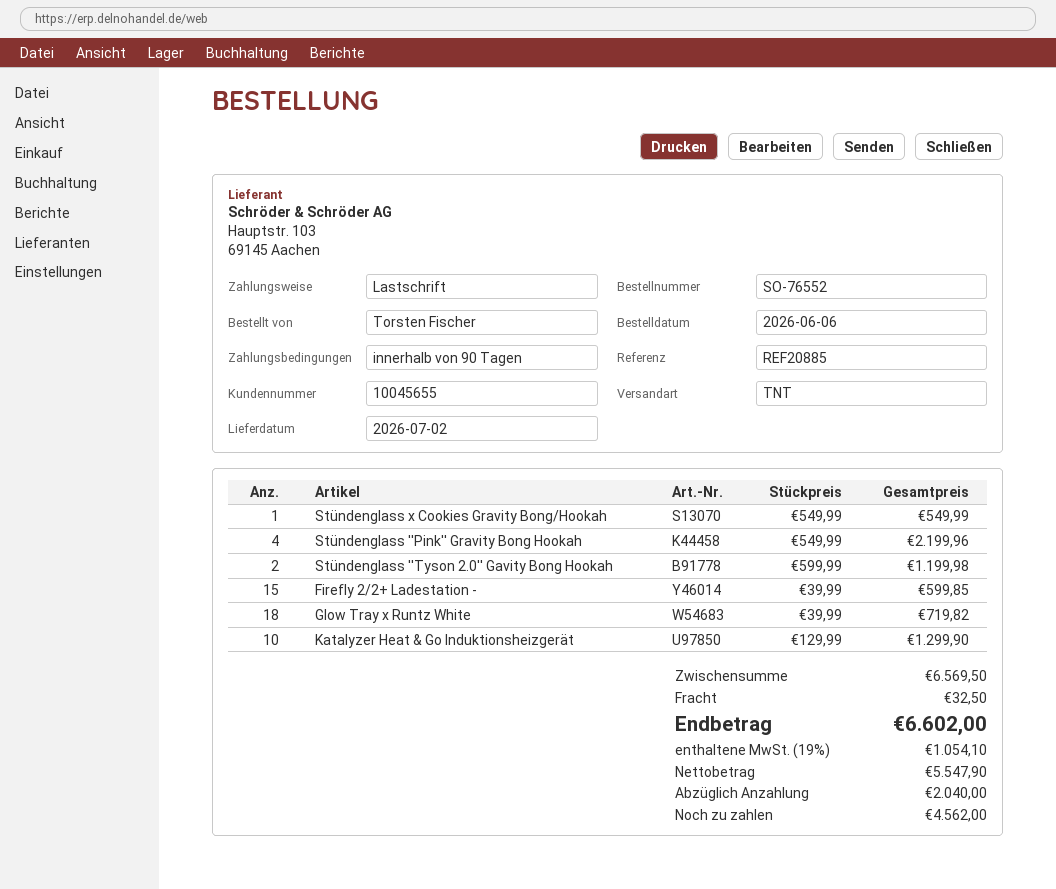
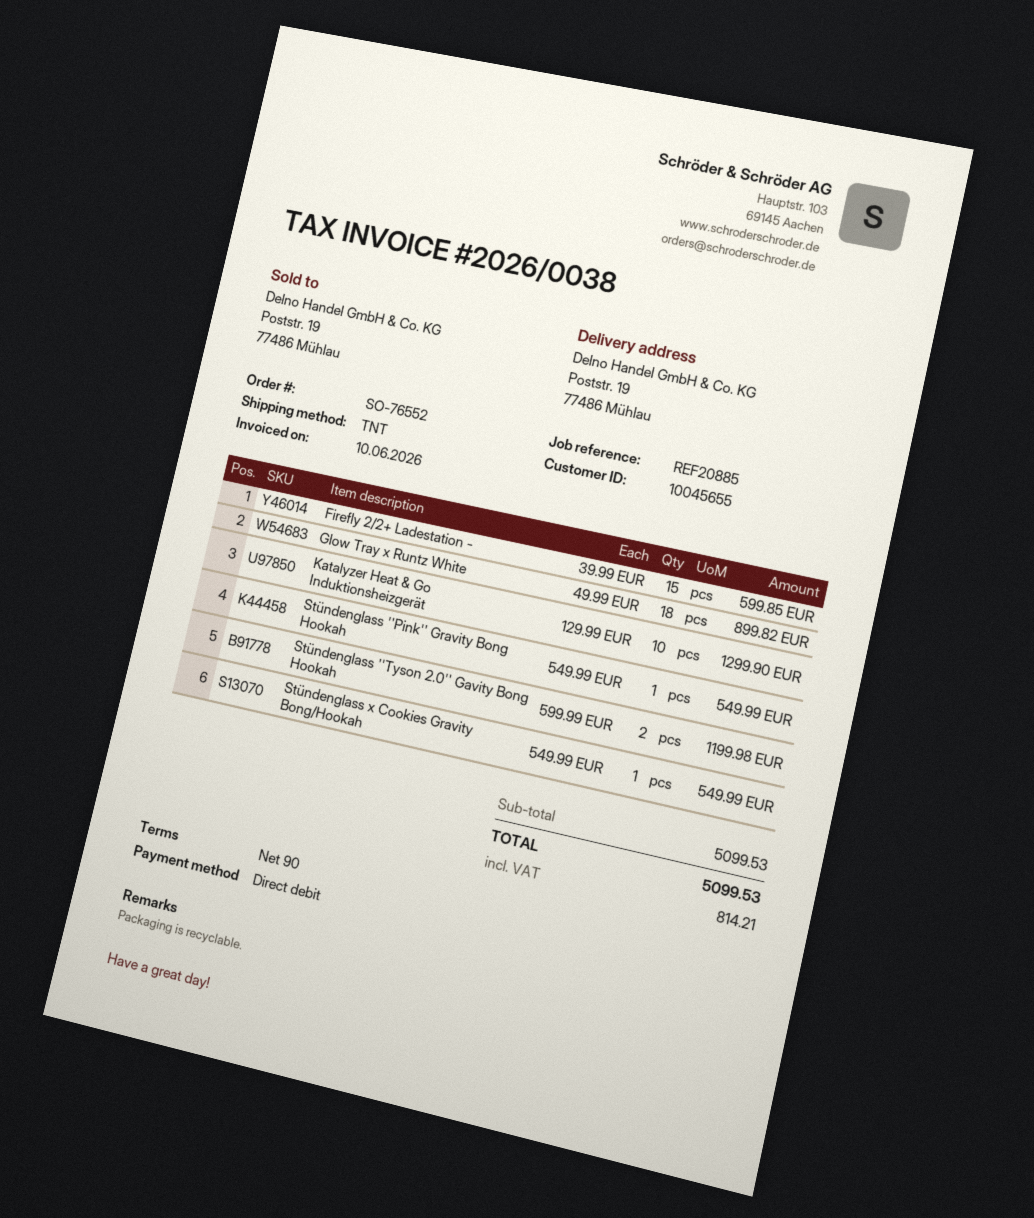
Stündenglass ''Pink'' Gravity Bong Hookah: 4 x 549.99 = 2199.96 -> 1 x 549.99 = 549.99
Glow Tray x Runtz White: 18 x 39.99 = 719.82 -> 18 x 49.99 = 899.82
subtotal: 6569.50 -> 5099.53
shipping: 32.50 -> none
tax: 1054.10 -> 814.21
total: 6602.00 -> 5099.53

